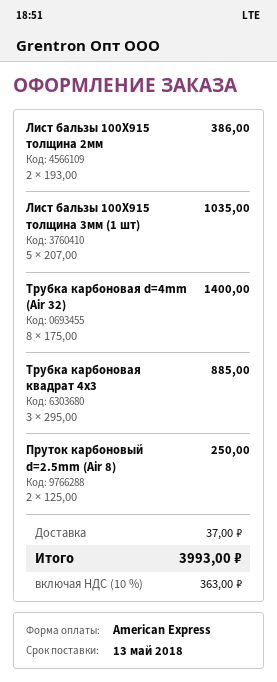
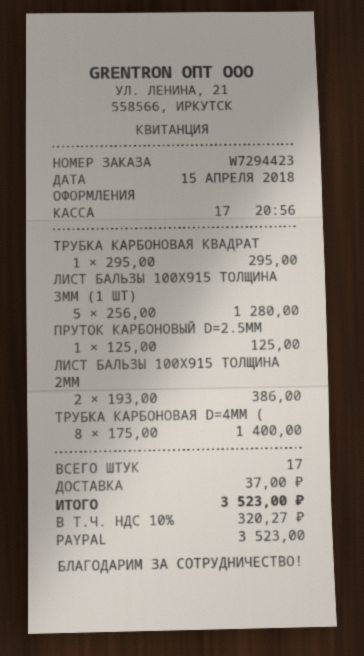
payment method: American Express -> PayPal
Лист бальзы 100Х915 толщина 3мм (1 шт): 5 x 207.00 = 1035.00 -> 5 x 256.00 = 1280.00
Трубка карбоновая квадрат 4x3: 3 x 295.00 = 885.00 -> 1 x 295.00 = 295.00
Пруток карбоновый d=2.5mm (Air 8): 2 x 125.00 = 250.00 -> 1 x 125.00 = 125.00
tax: 10% = 363.00 -> 10% = 320.27
total: 3993.00 -> 3523.00

